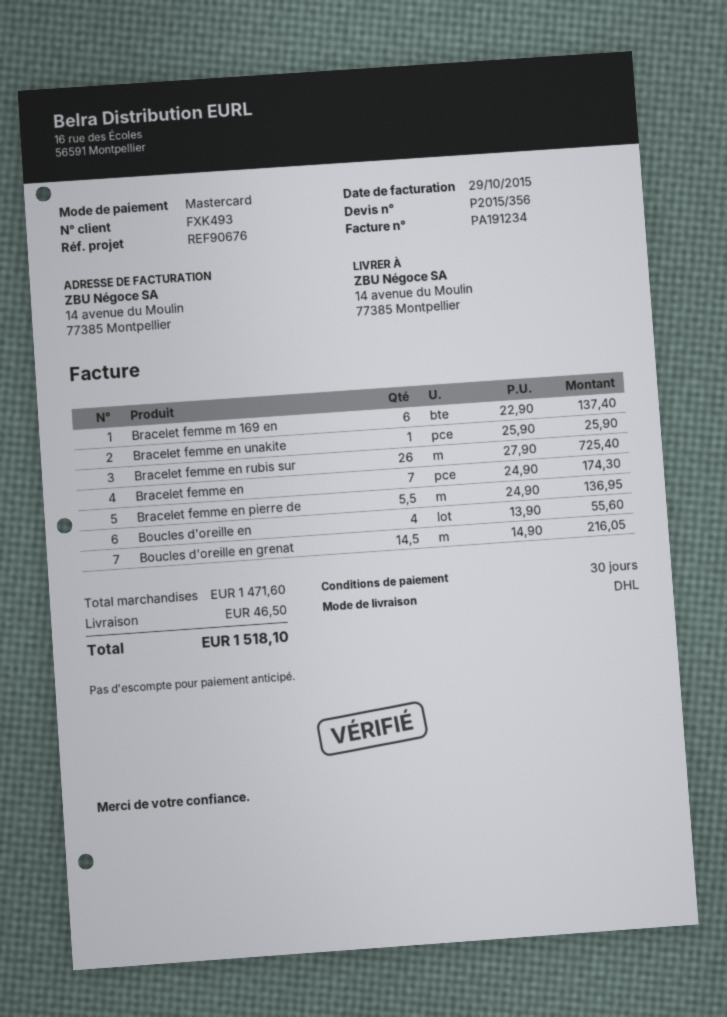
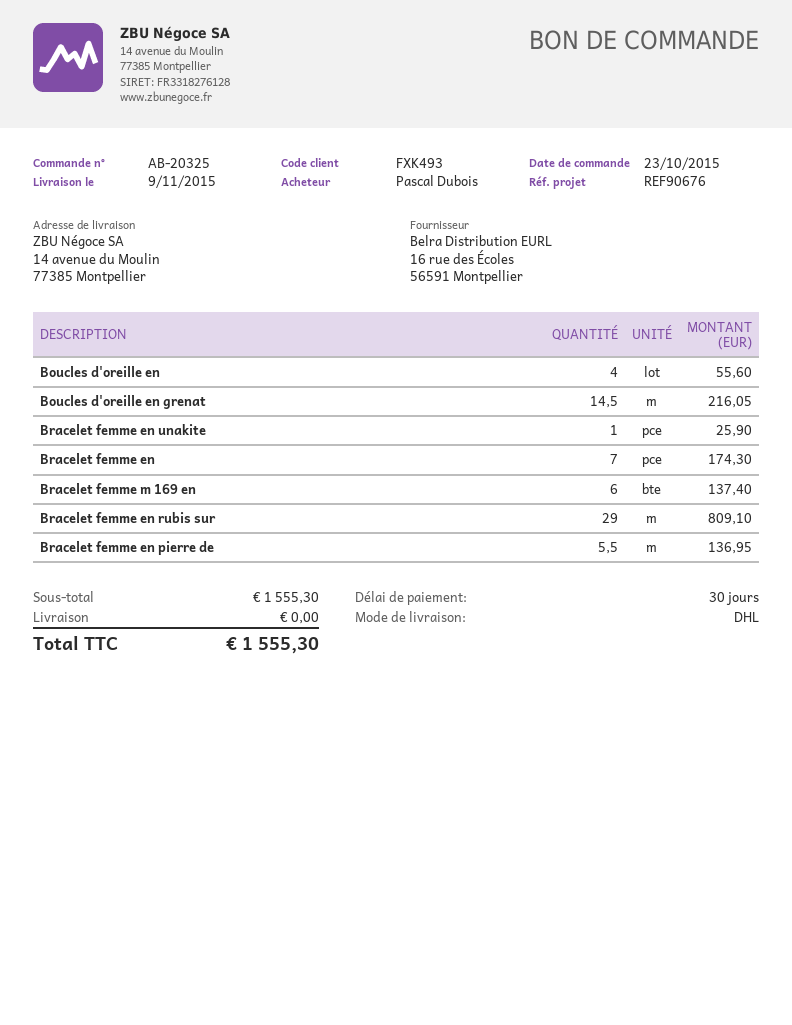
Bracelet femme en rubis sur: 26 for 725.40 -> 29 for 809.10
subtotal: 1471.60 -> 1555.30
shipping: 46.50 -> 0.00
total: 1518.10 -> 1555.30

